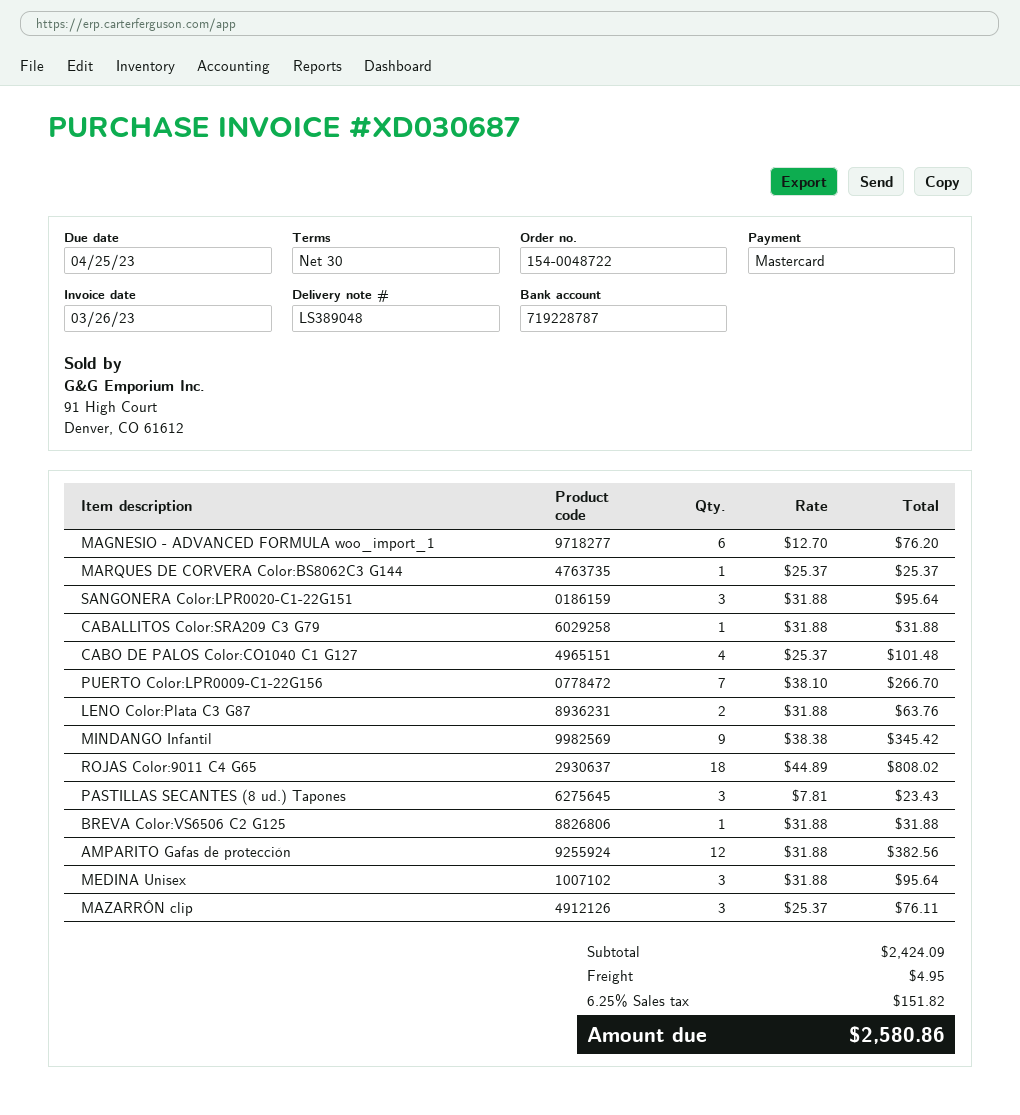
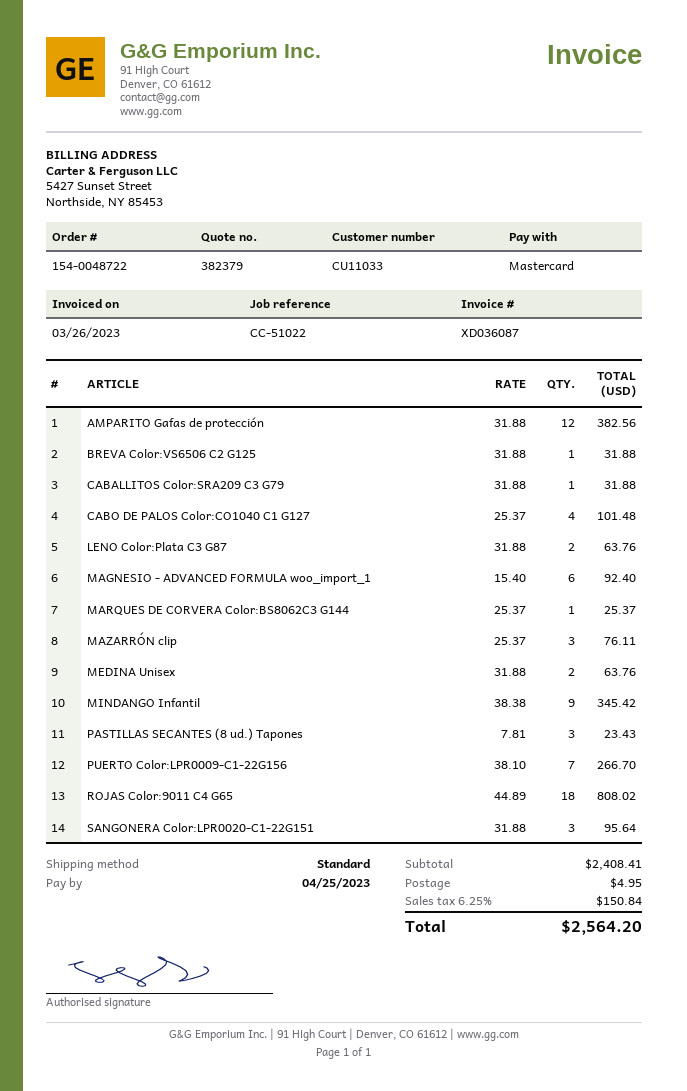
invoice number: XD030687 -> XD036087
MAGNESIO - ADVANCED FORMULA woo_import_1: 6 x 12.70 = 76.20 -> 6 x 15.40 = 92.40
MEDINA Unisex: 3 x 31.88 = 95.64 -> 2 x 31.88 = 63.76
subtotal: 2424.09 -> 2408.41
tax: 6.25% = 151.82 -> 6.25% = 150.84
total: 2580.86 -> 2564.20

